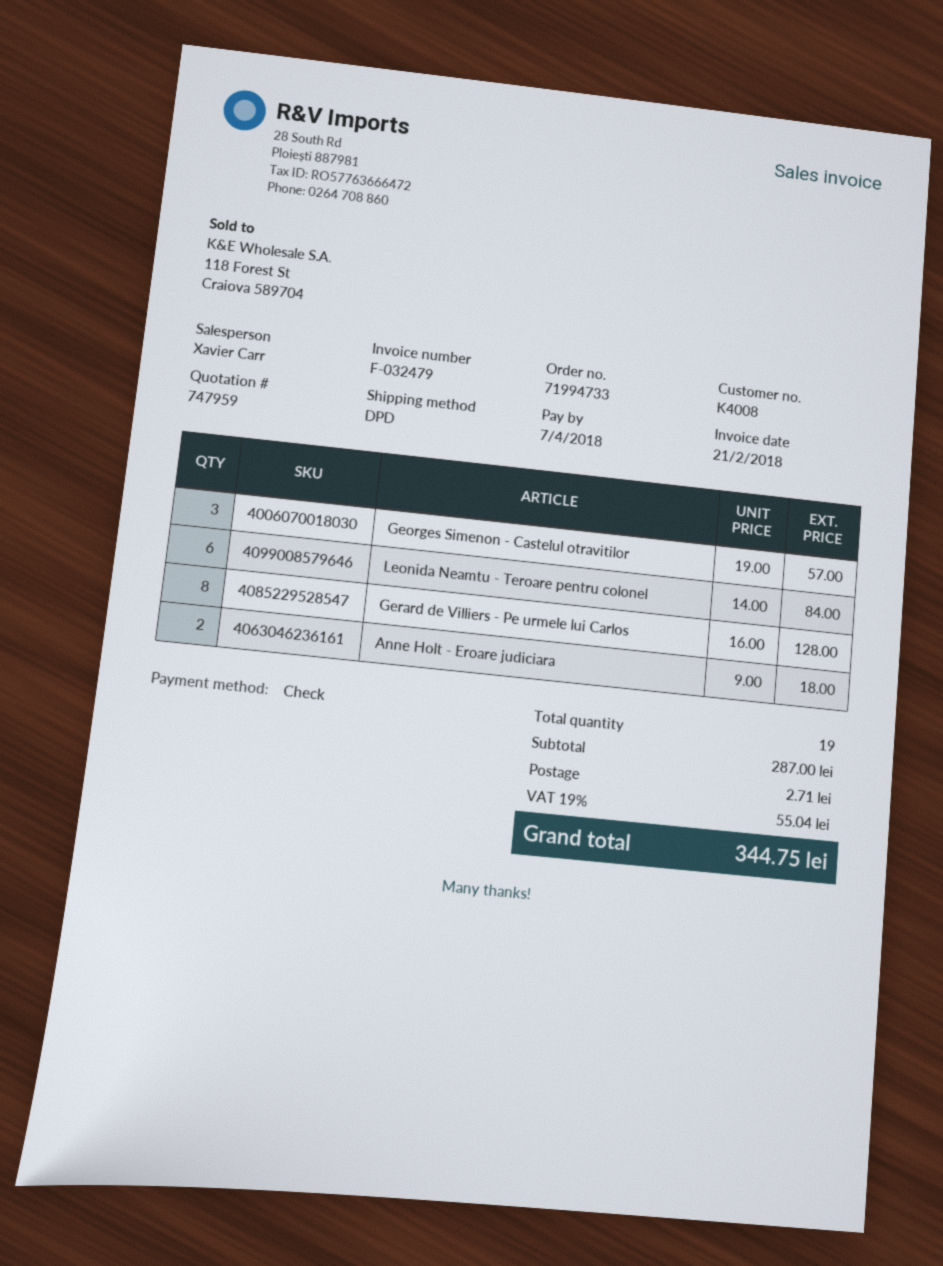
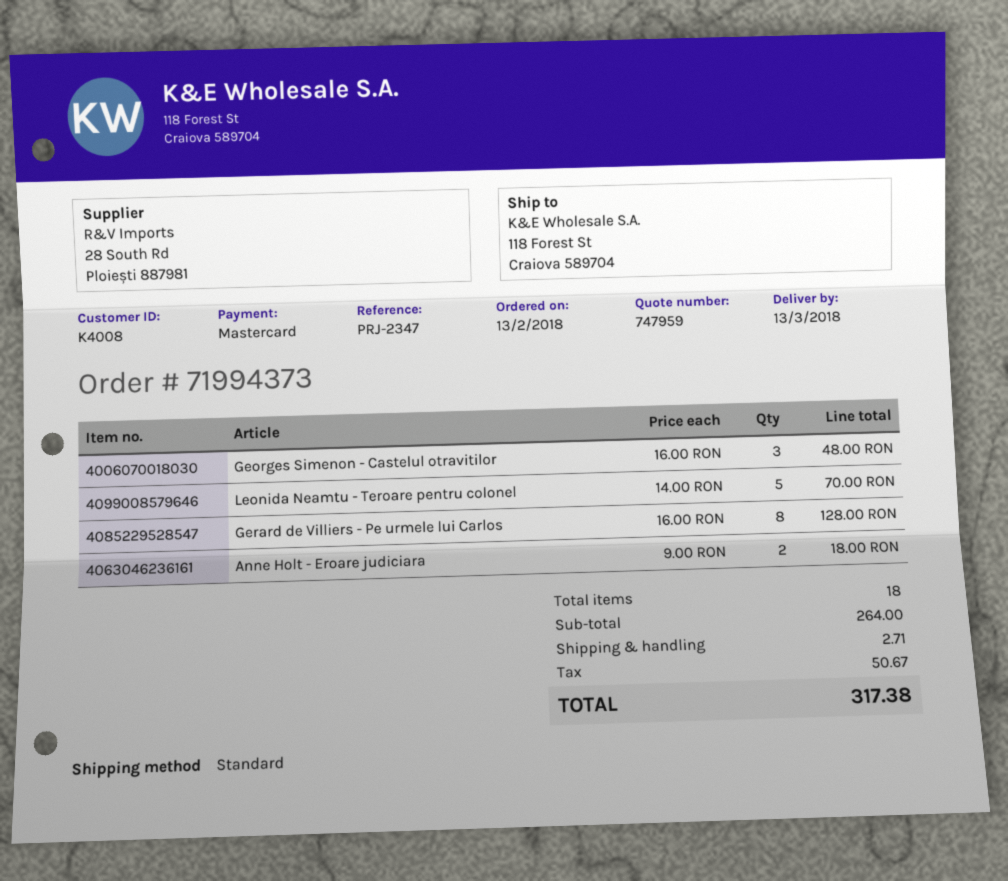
order number: 71994733 -> 71994373
payment method: cheque -> Mastercard
shipping method: DPD -> standard
Georges Simenon - Castelul otravitilor: 3 x 19.00 = 57.00 -> 3 x 16.00 = 48.00
Leonida Neamtu - Teroare pentru colonel: 6 x 14.00 = 84.00 -> 5 x 14.00 = 70.00
total quantity: 19 -> 18
subtotal: 287.00 -> 264.00
tax: 55.04 -> 50.67
total: 344.75 -> 317.38

